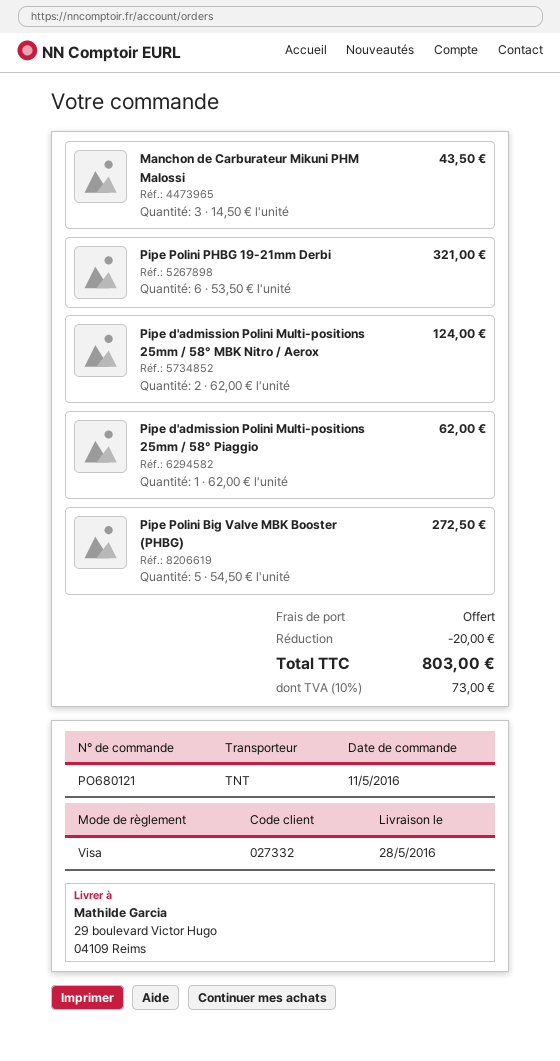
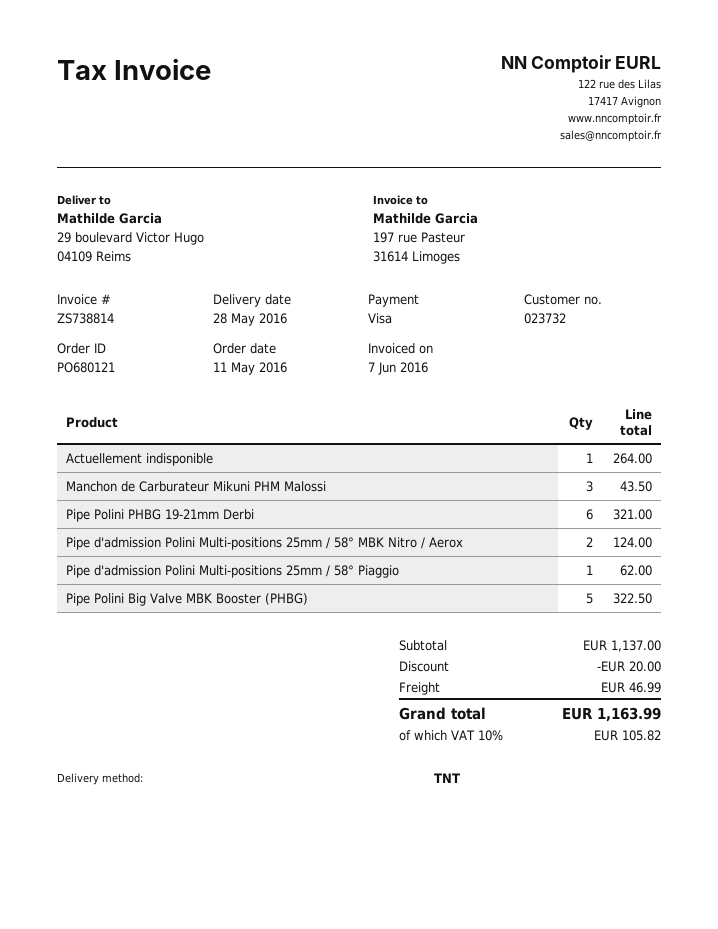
customer number: 027332 -> 023732
Pipe Polini Big Valve MBK Booster (PHBG): 5 for 272.50 -> 5 for 322.50
Actuellement indisponible: none -> 1 for 264.00
shipping: 0.00 -> 46.99
tax: 10% = 73.00 -> 10% = 105.82
total: 803.00 -> 1163.99

